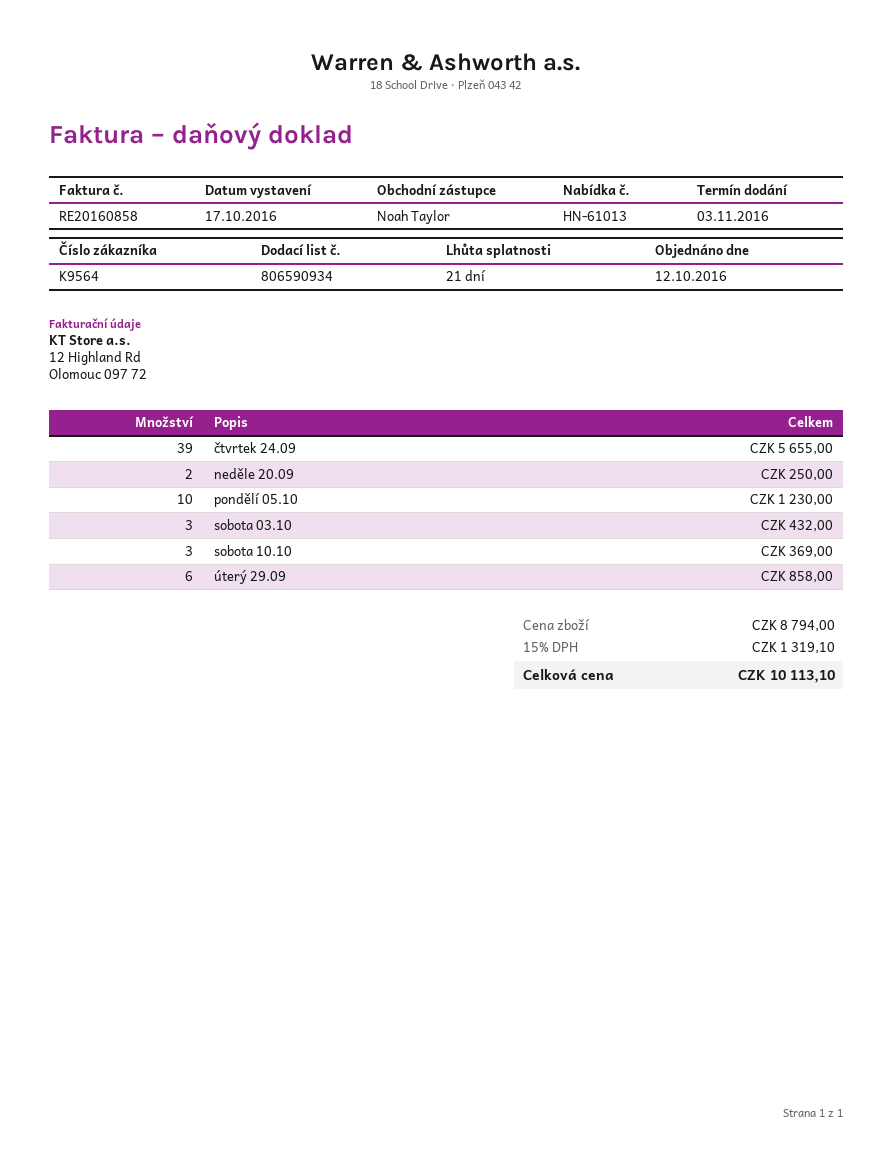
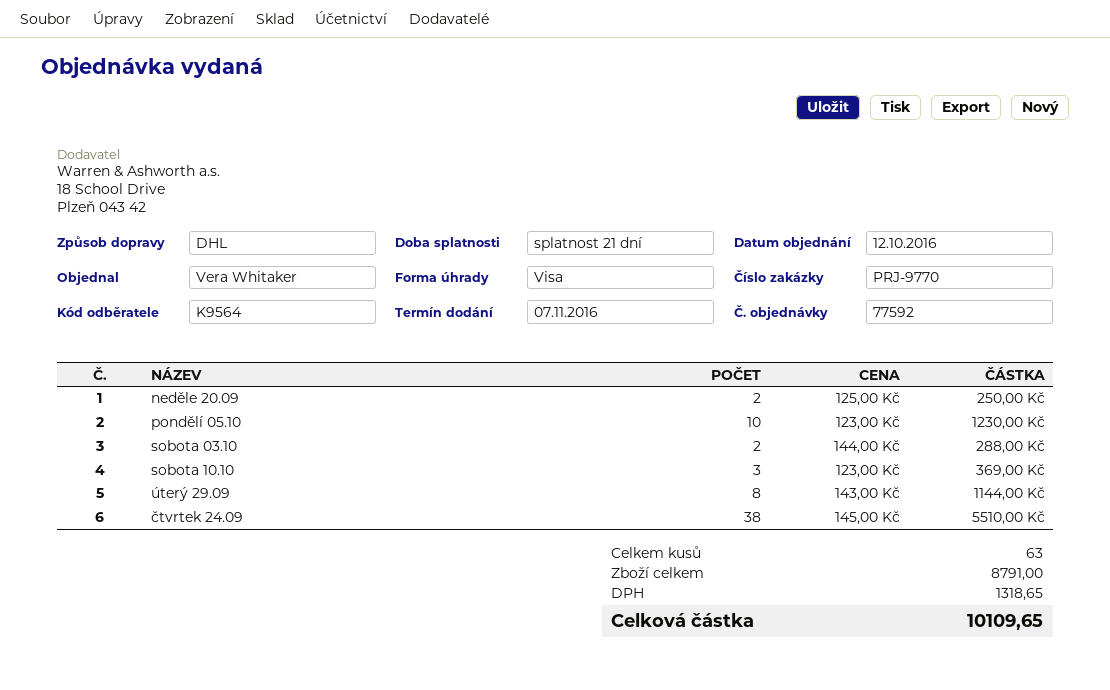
delivery date: 2016-11-03 -> 2016-11-07
čtvrtek 24.09: 39 for 5655.00 -> 38 for 5510.00
sobota 03.10: 3 for 432.00 -> 2 for 288.00
úterý 29.09: 6 for 858.00 -> 8 for 1144.00
subtotal: 8794.00 -> 8791.00
tax: 1319.10 -> 1318.65
total: 10113.10 -> 10109.65

